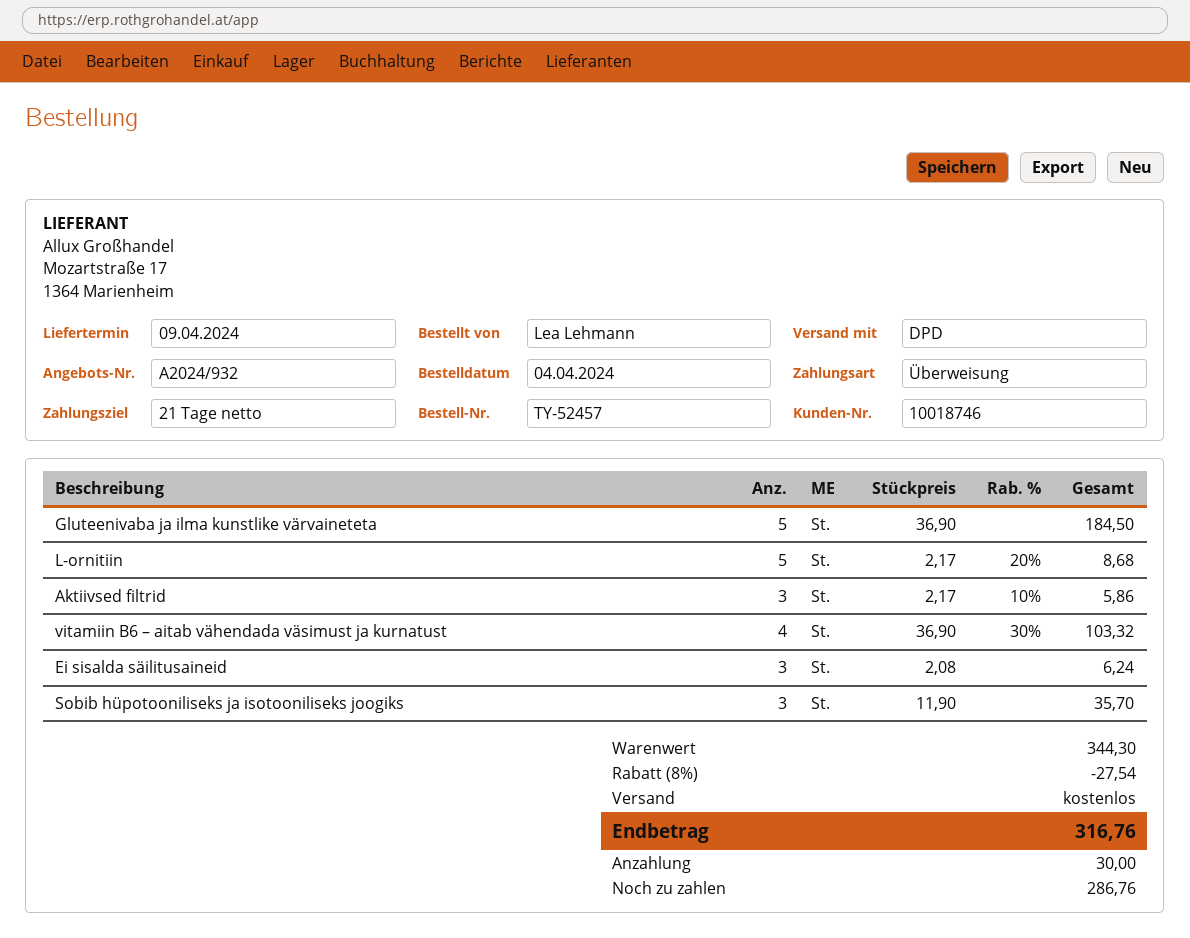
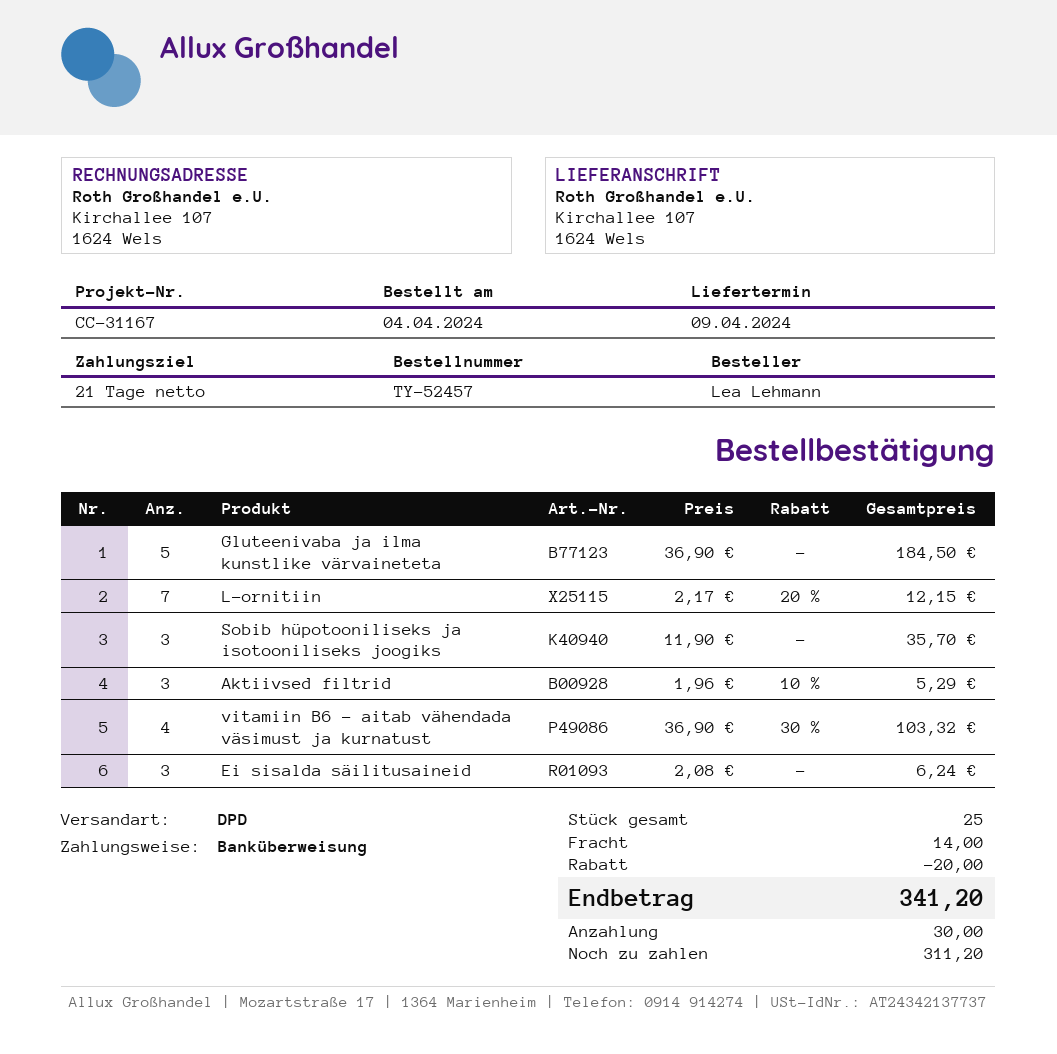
L-ornitiin: 5 x 2.17 - 20% = 8.68 -> 7 x 2.17 - 20% = 12.15
Aktiivsed filtrid: 3 x 2.17 - 10% = 5.86 -> 3 x 1.96 - 10% = 5.29
discount: 27.54 -> 20.00
shipping: 0.00 -> 14.00
total: 316.76 -> 341.20
balance: 286.76 -> 311.20

